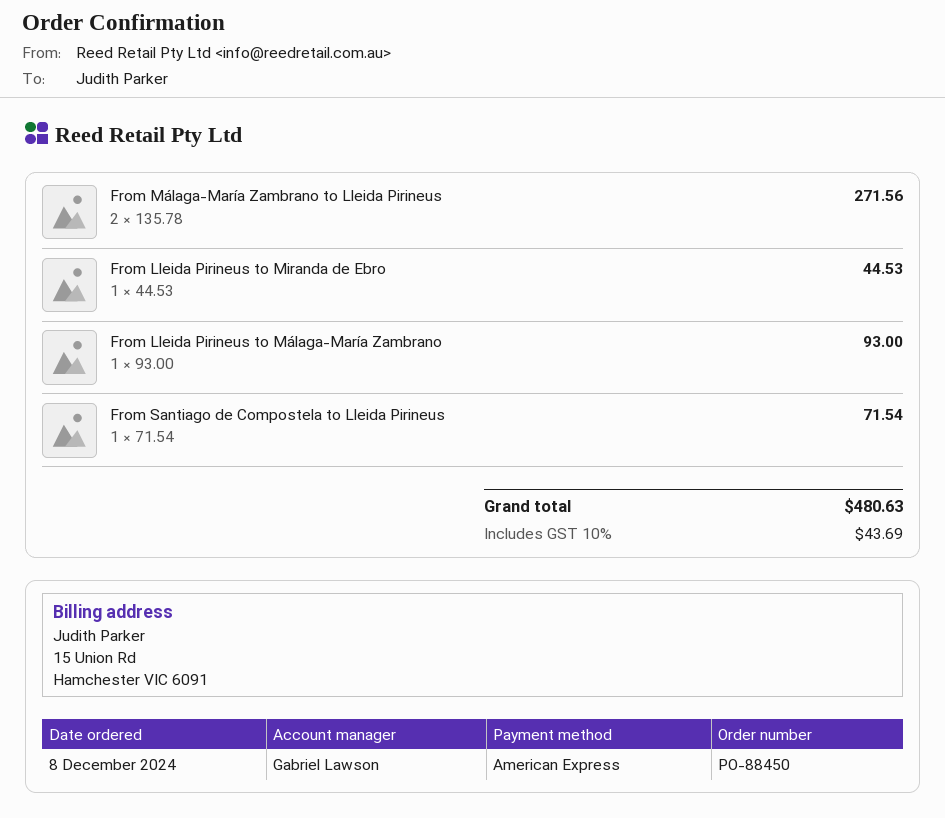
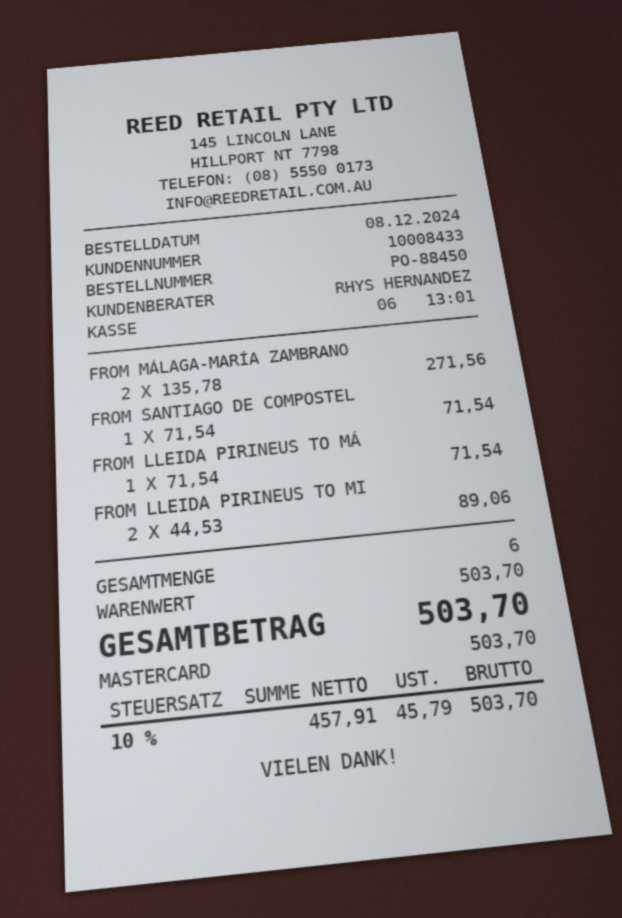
sales rep: Gabriel Lawson -> RHYS HERNANDEZ
payment method: American Express -> Mastercard
From Lleida Pirineus to Miranda de Ebro: 1 x 44.53 = 44.53 -> 2 x 44.53 = 89.06
From Lleida Pirineus to Málaga-María Zambrano: 1 x 93.00 = 93.00 -> 1 x 71.54 = 71.54
tax: 10% = 43.69 -> 10% = 45.79
total: 480.63 -> 503.70

